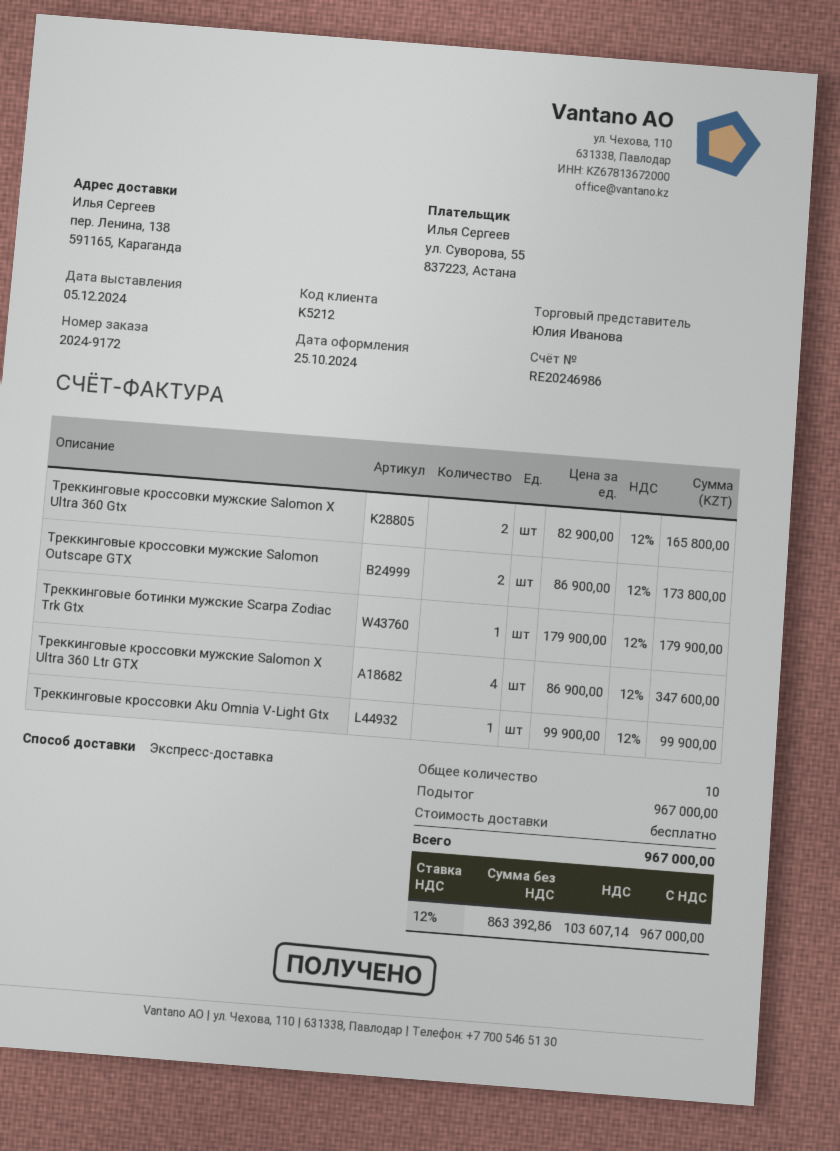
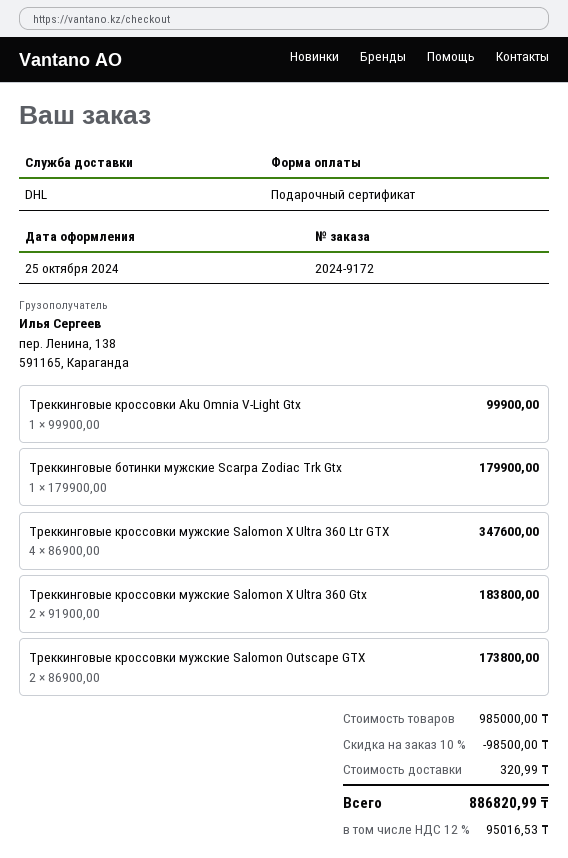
shipping method: express -> DHL
Треккинговые кроссовки мужские Salomon X Ultra 360 Gtx: 2 x 82900.00 = 165800.00 -> 2 x 91900.00 = 183800.00
subtotal: 967000.00 -> 985000.00
discount: none -> 10% = 98500.00
shipping: 0.00 -> 320.99
tax: 12% = 103607.14 -> 12% = 95016.53
total: 967000.00 -> 886820.99

